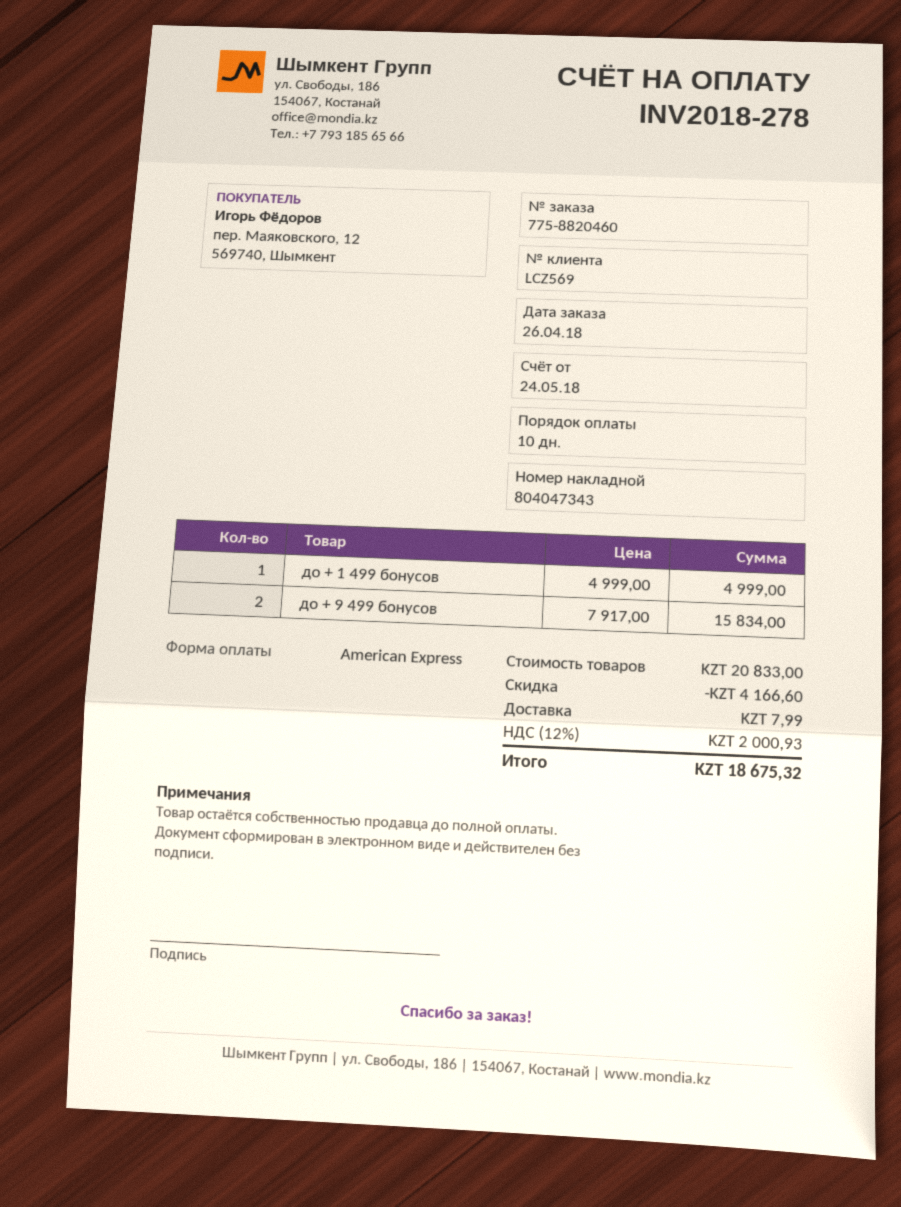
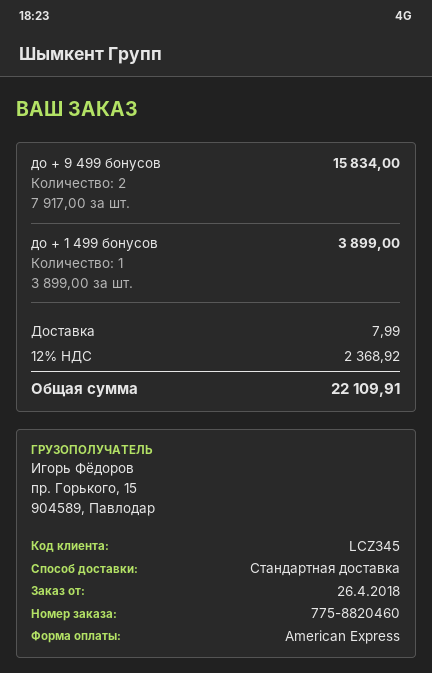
customer number: LCZ569 -> LCZ345
до + 1 499 бонусов: 1 x 4999.00 = 4999.00 -> 1 x 3899.00 = 3899.00
discount: 4166.60 -> none
tax: 12% = 2000.93 -> 12% = 2368.92
total: 18675.32 -> 22109.91

